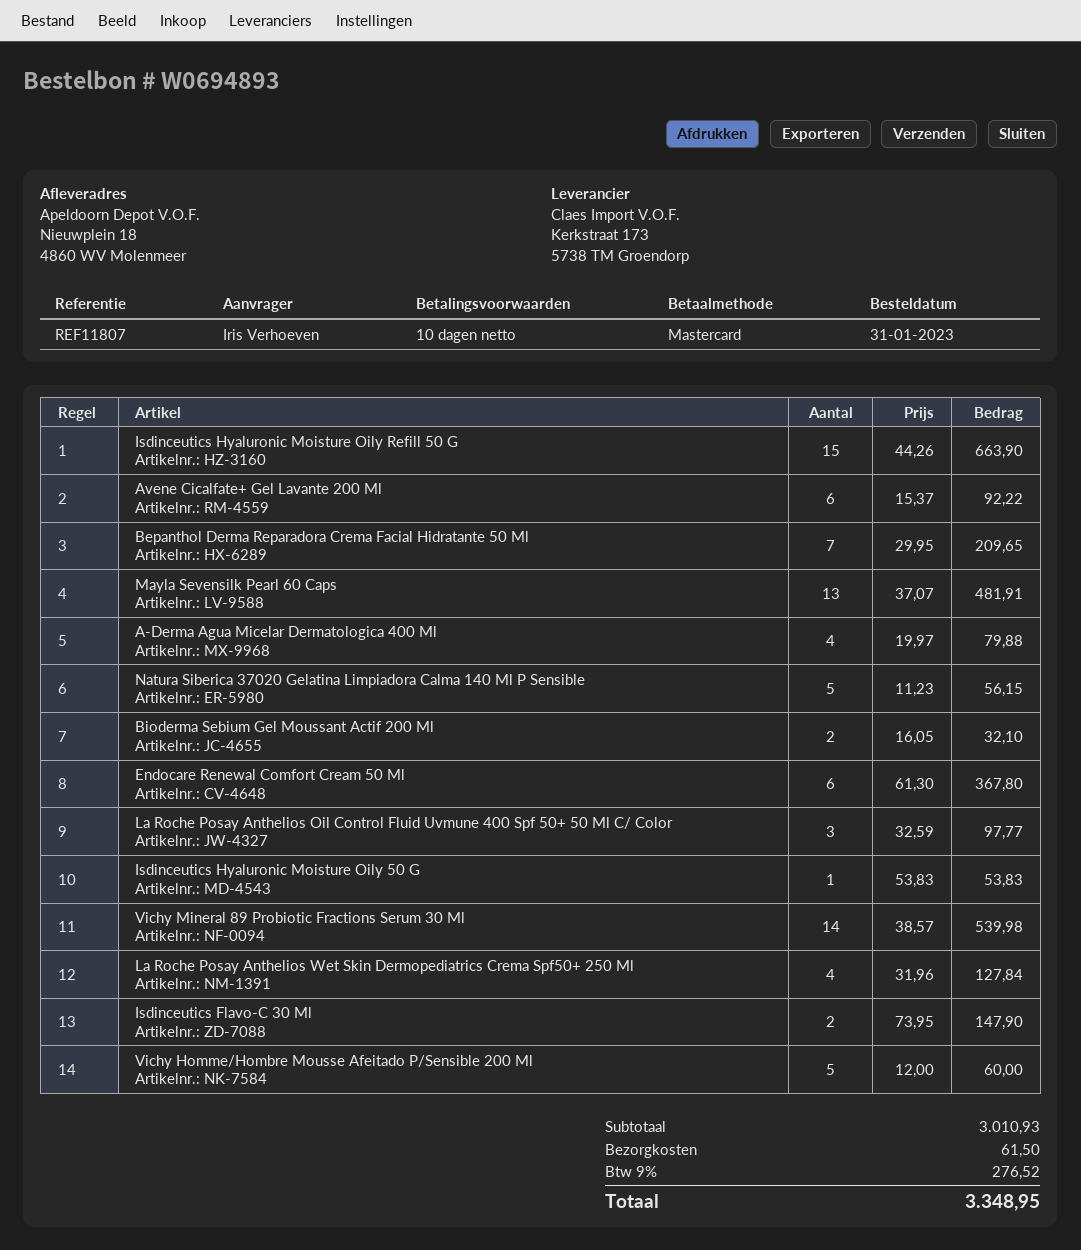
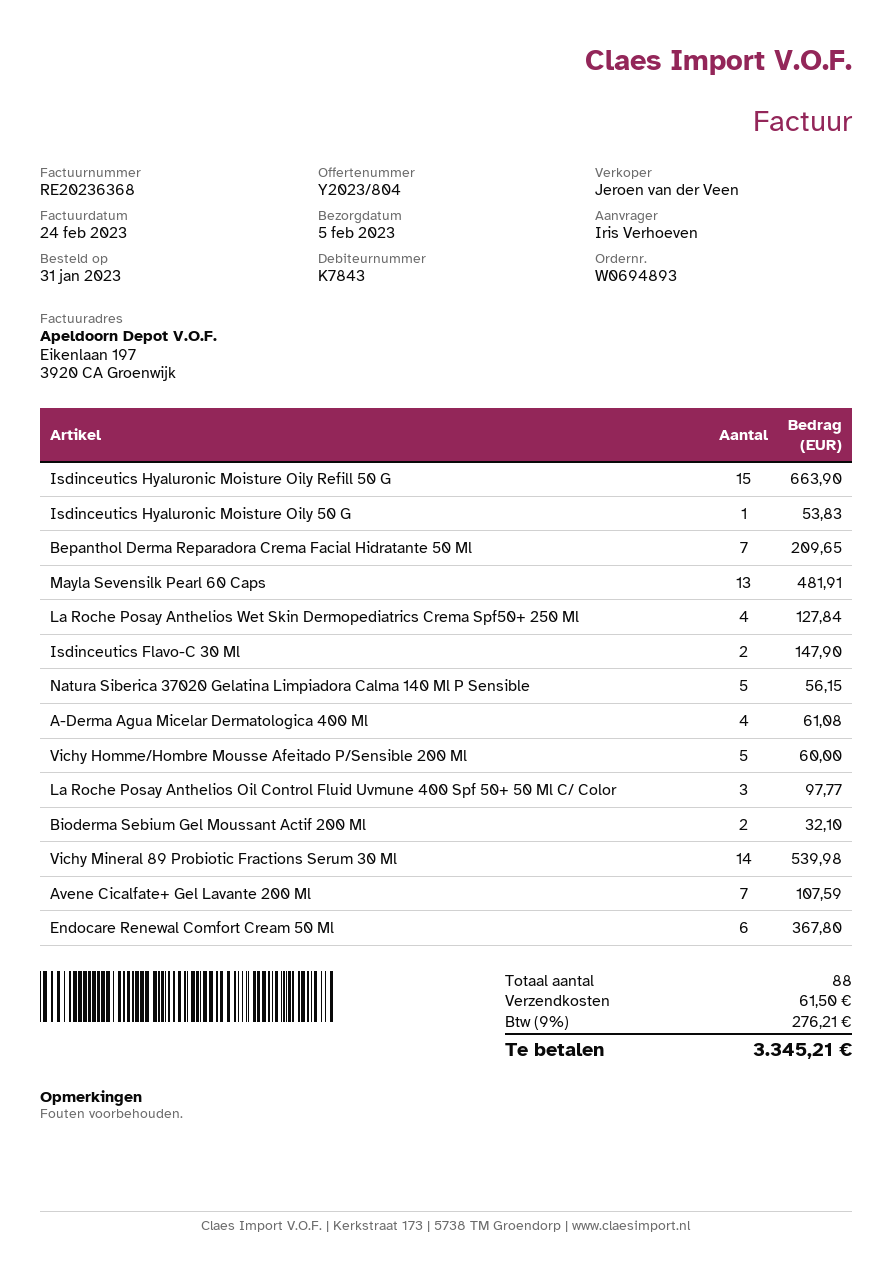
Avene Cicalfate+ Gel Lavante 200 Ml: 6 for 92.22 -> 7 for 107.59
A-Derma Agua Micelar Dermatologica 400 Ml: 4 for 79.88 -> 4 for 61.08
tax: 9% = 276.52 -> 9% = 276.21
total: 3348.95 -> 3345.21

